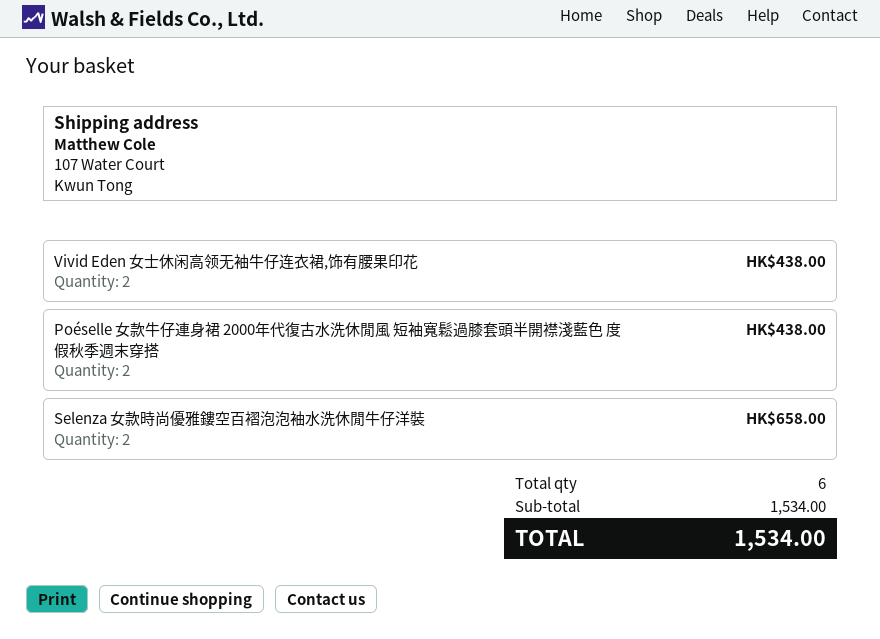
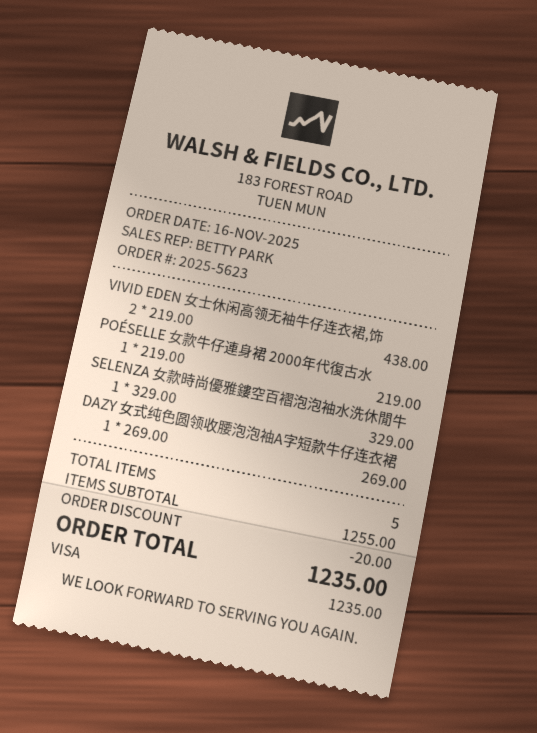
Poéselle 女款牛仔連身裙 2000年代復古水洗休閒風 短袖寬鬆過膝套頭半開襟淺藍色 度假秋季週末穿搭: 2 for 438.00 -> 1 for 219.00
Selenza 女款時尚優雅鏤空百褶泡泡袖水洗休閒牛仔洋裝: 2 for 658.00 -> 1 for 329.00
DAZY 女式纯色圆领收腰泡泡袖A字短款牛仔连衣裙: none -> 1 for 269.00
total quantity: 6 -> 5
subtotal: 1534.00 -> 1255.00
discount: none -> 20.00
total: 1534.00 -> 1235.00

